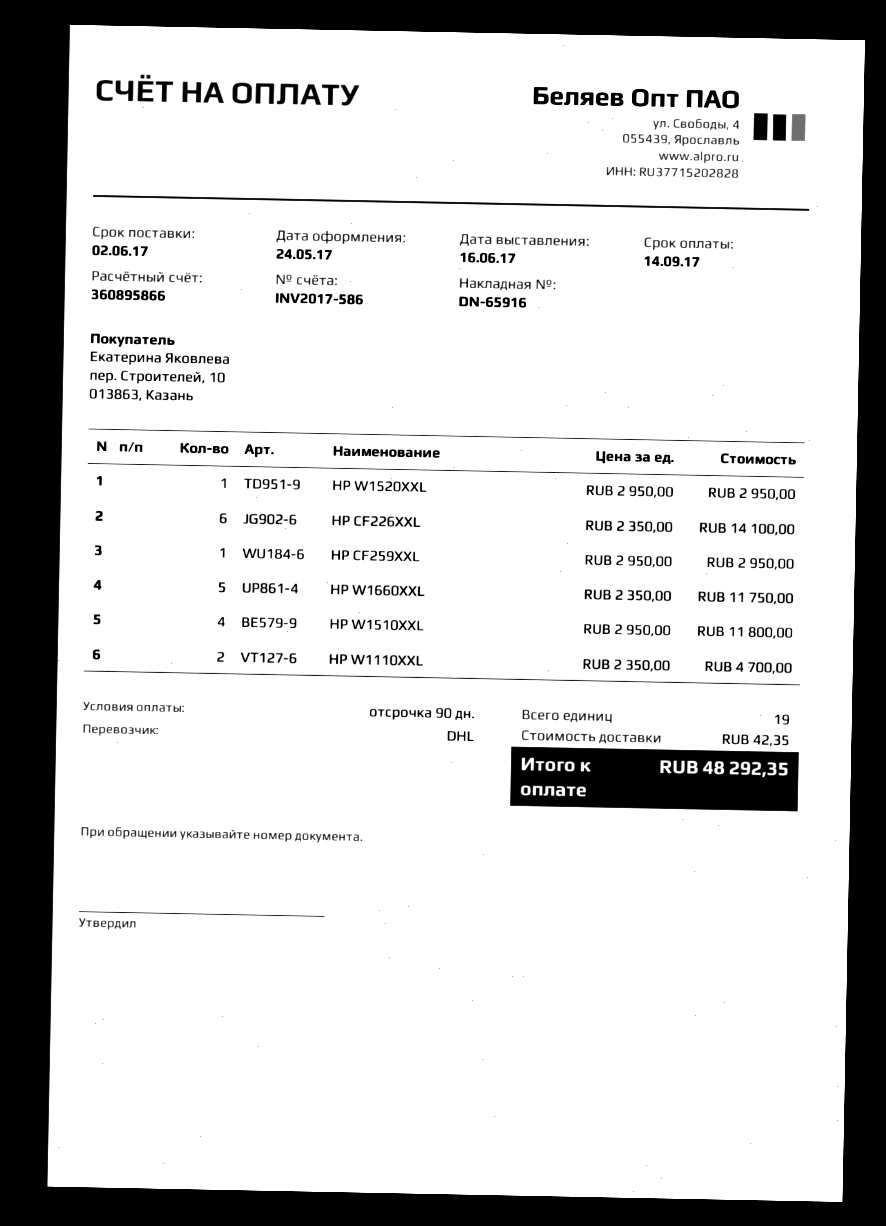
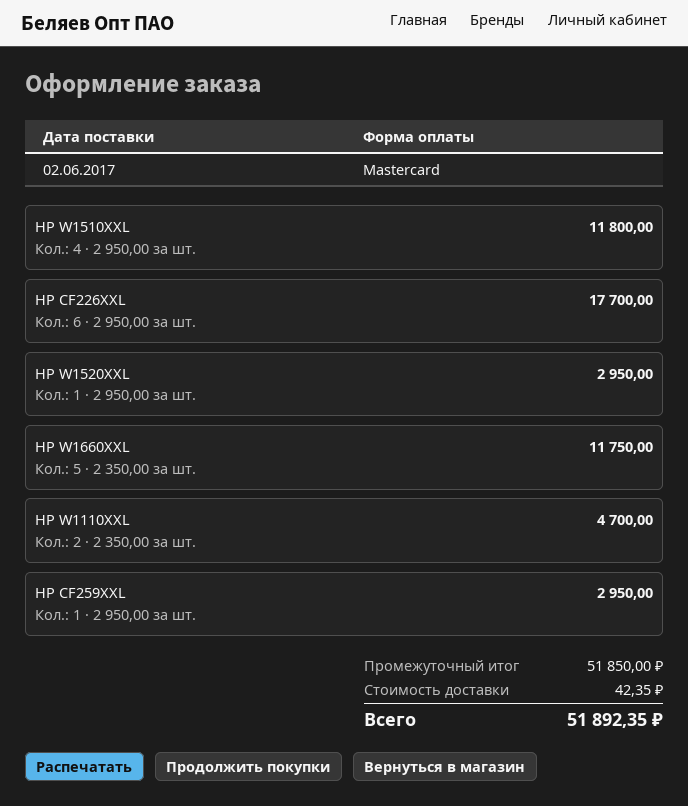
HP CF226XXL: 6 x 2350.00 = 14100.00 -> 6 x 2950.00 = 17700.00
total: 48292.35 -> 51892.35

